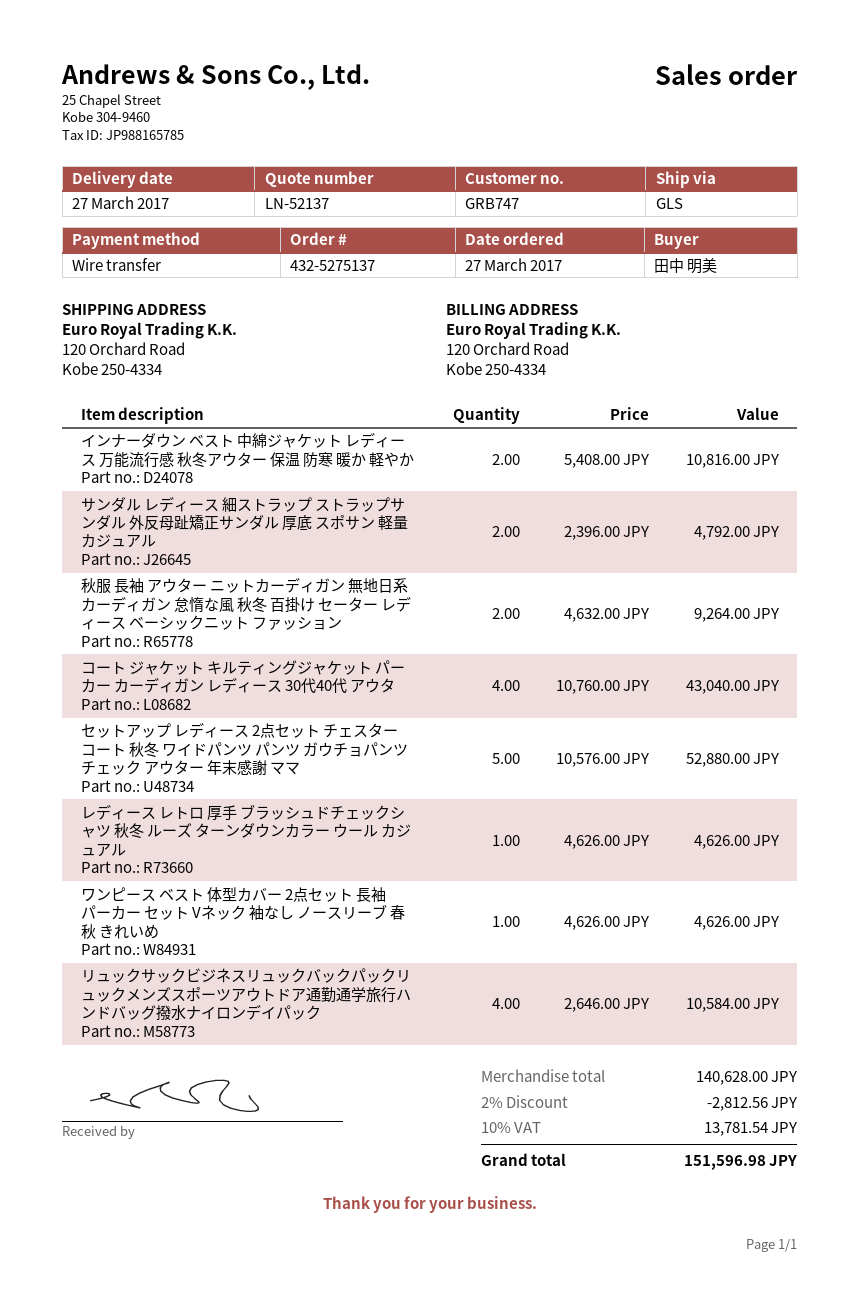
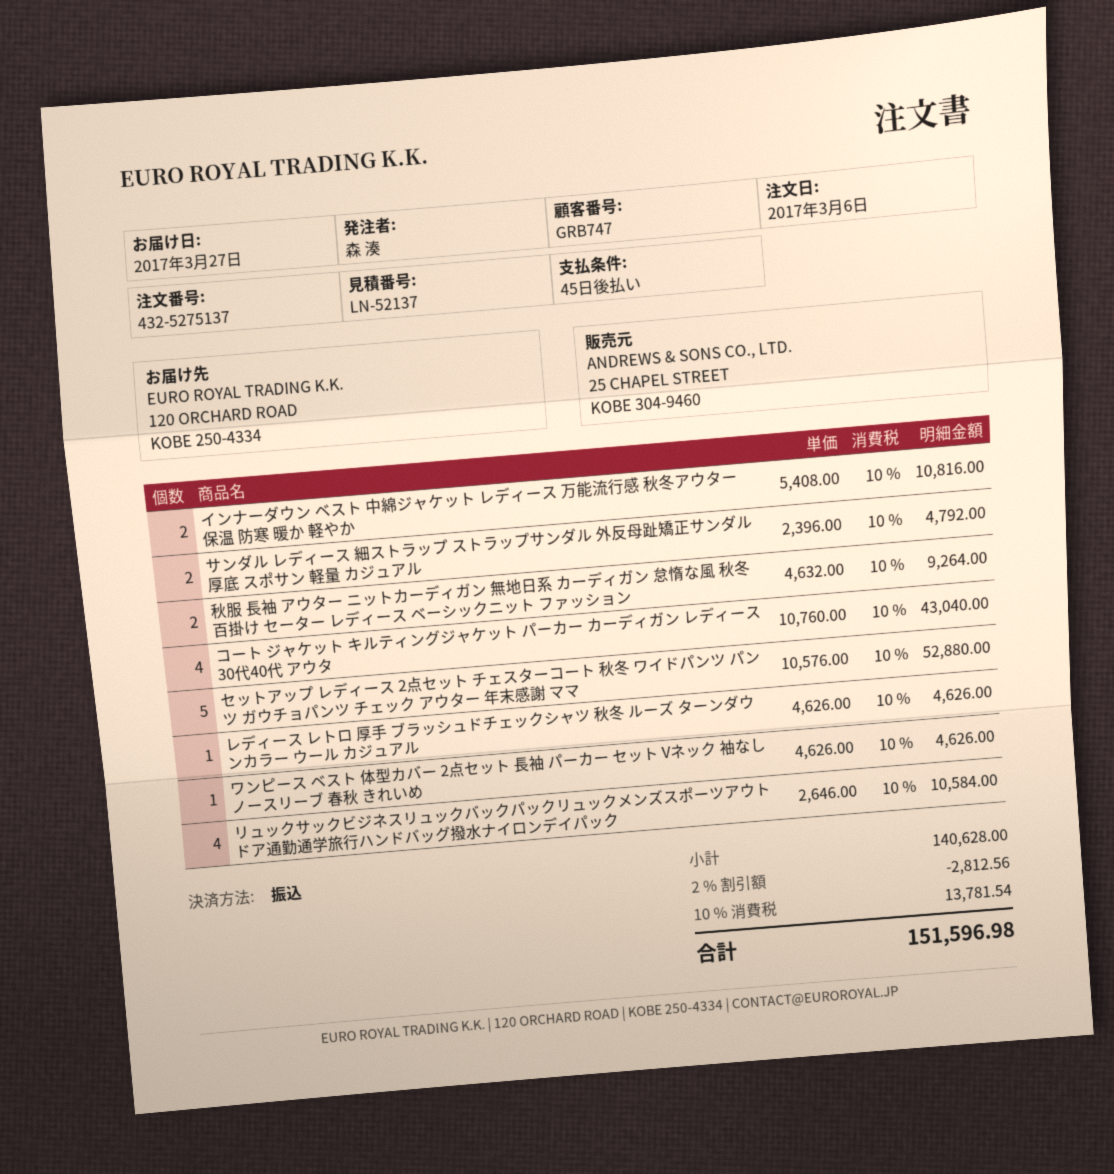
order date: 2017-03-27 -> 2017-03-06
ordered by: 田中 明美 -> 森 湊

